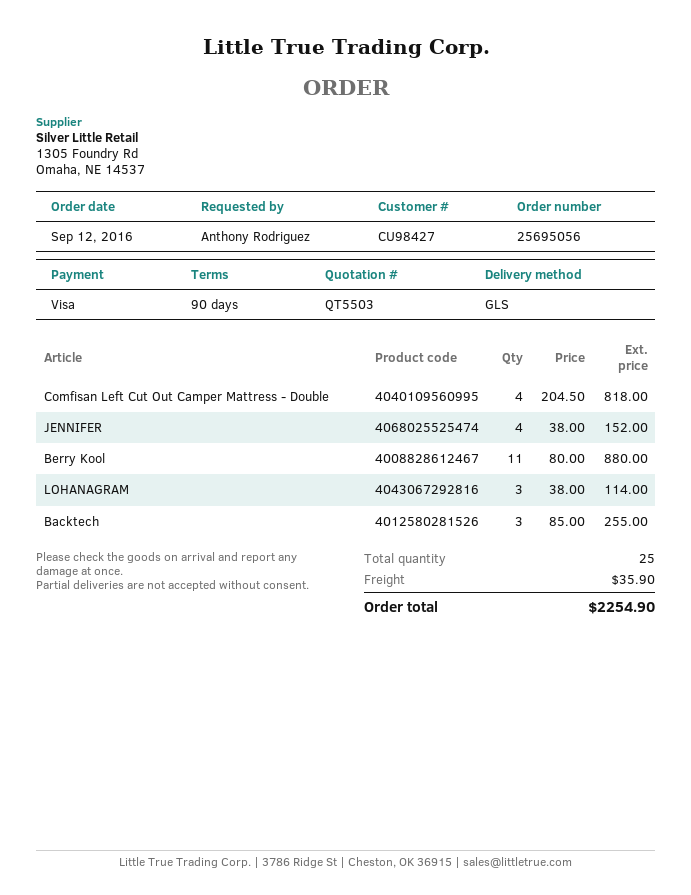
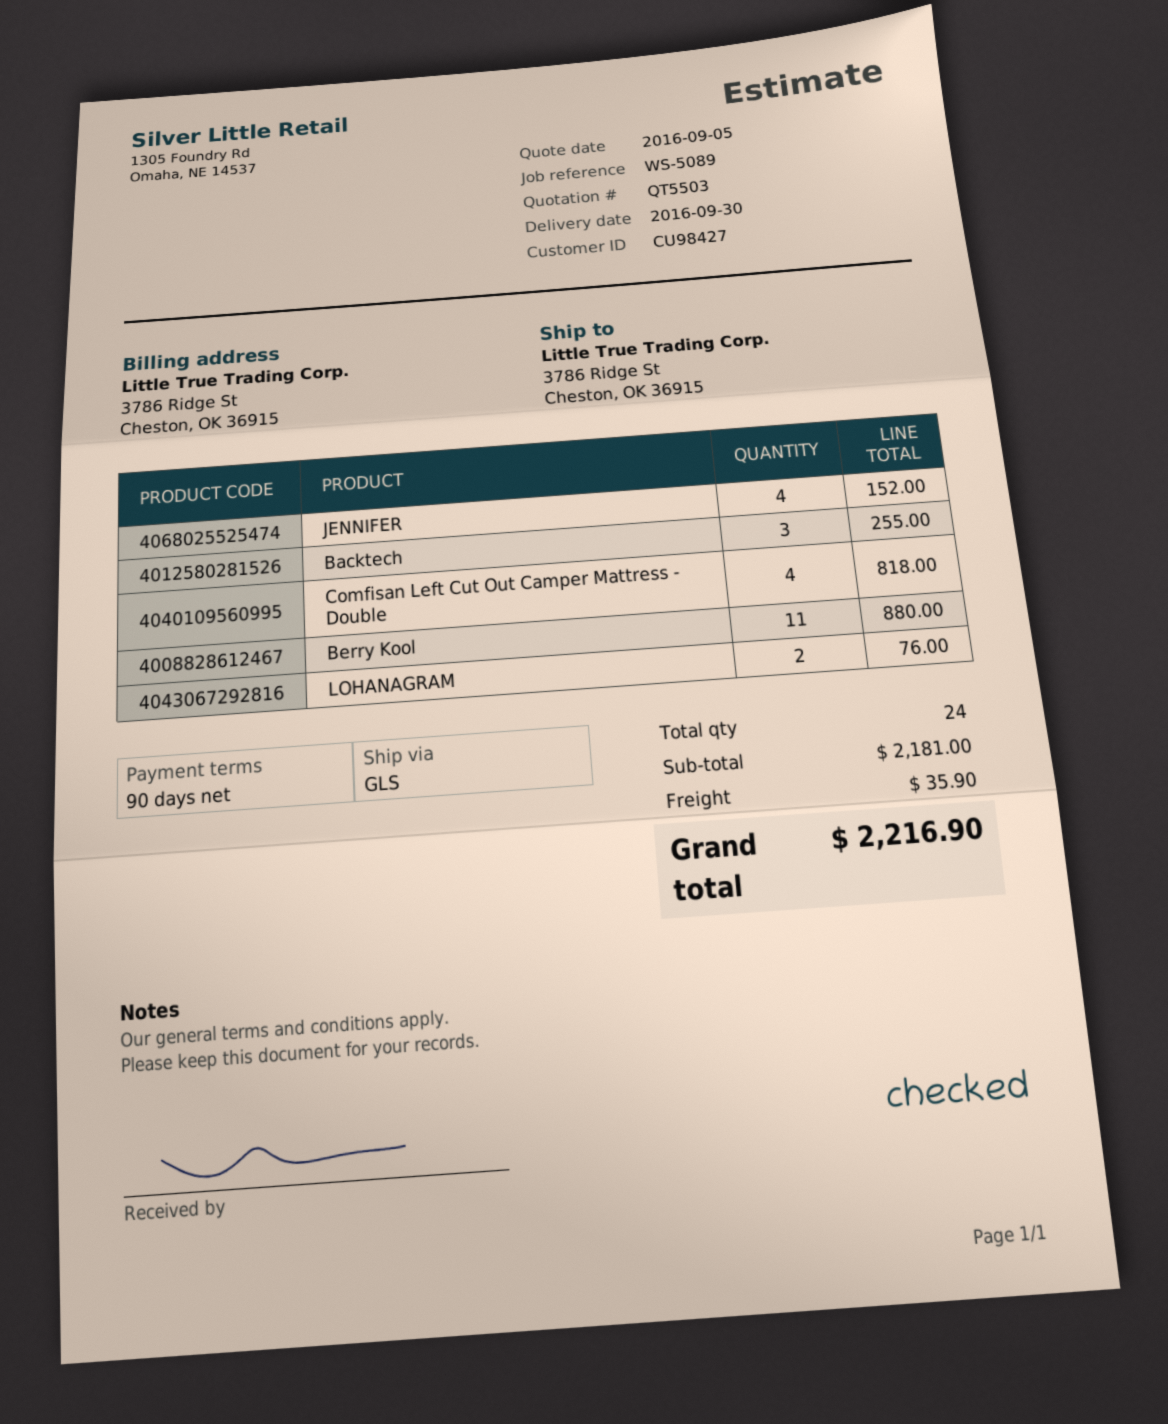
LOHANAGRAM: 3 for 114.00 -> 2 for 76.00
total quantity: 25 -> 24
total: 2254.90 -> 2216.90

